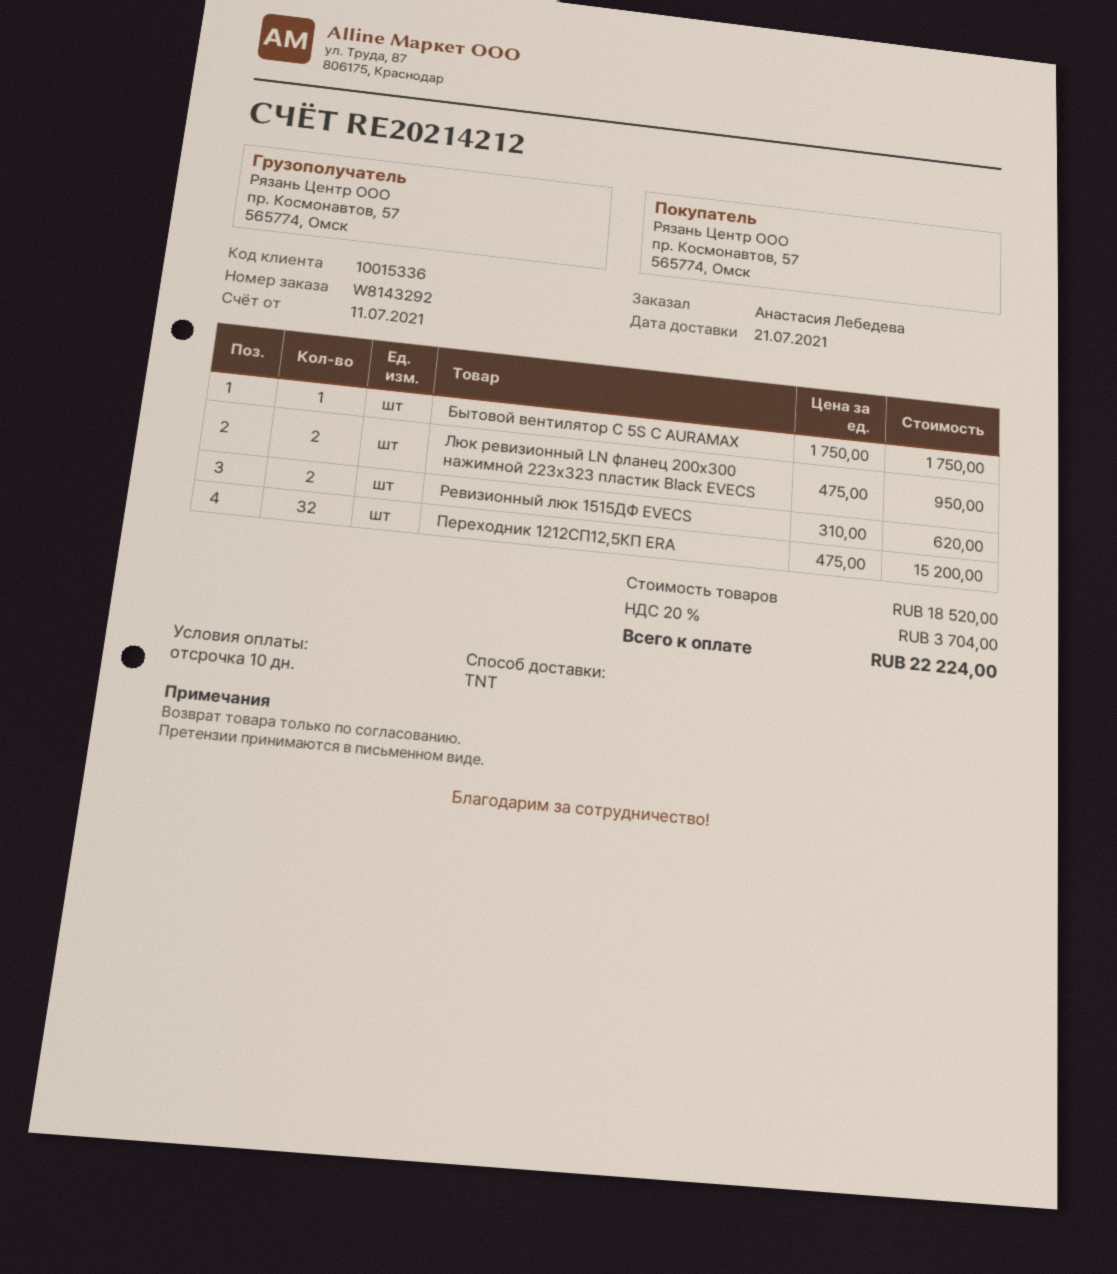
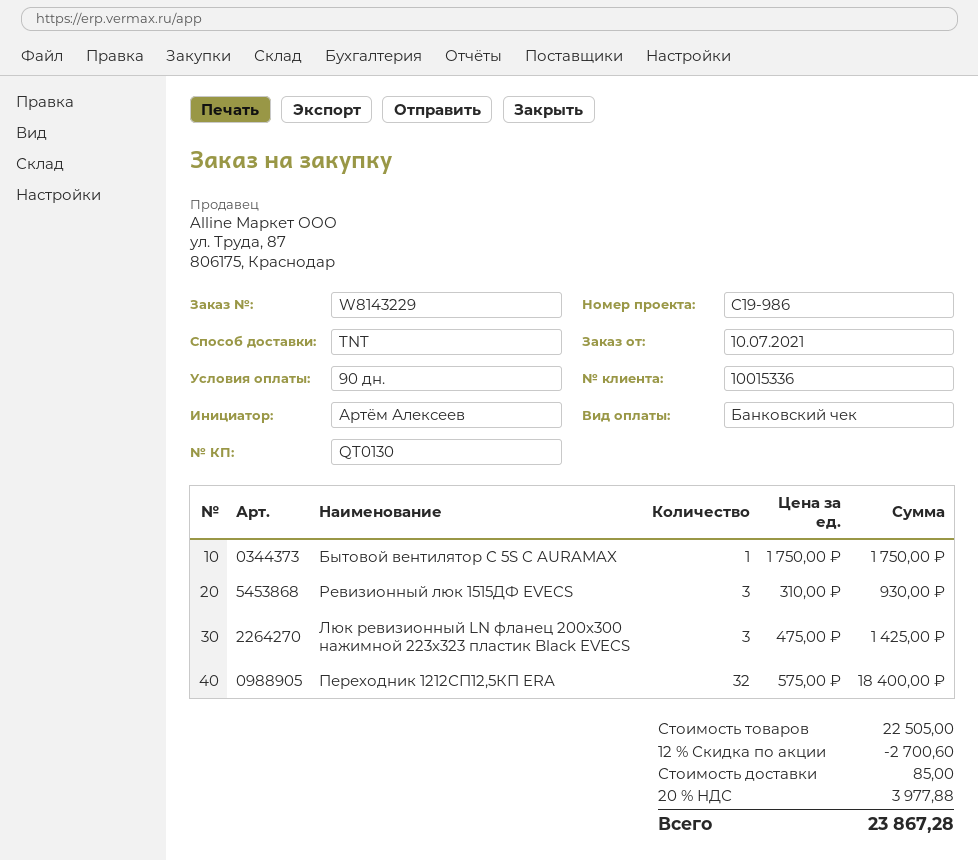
order number: W8143292 -> W8143229
payment terms: 10 days -> 90 days
ordered by: Анастасия Лебедева -> Артём Алексеев
Люк ревизионный LN фланец 200х300 нажимной 223х323 пластик Black EVECS: 2 x 475.00 = 950.00 -> 3 x 475.00 = 1425.00
Ревизионный люк 1515ДФ EVECS: 2 x 310.00 = 620.00 -> 3 x 310.00 = 930.00
Переходник 1212СП12,5КП ERA: 32 x 475.00 = 15200.00 -> 32 x 575.00 = 18400.00
subtotal: 18520.00 -> 22505.00
discount: none -> 12% = 2700.60
shipping: none -> 85.00
tax: 20% = 3704.00 -> 20% = 3977.88
total: 22224.00 -> 23867.28

